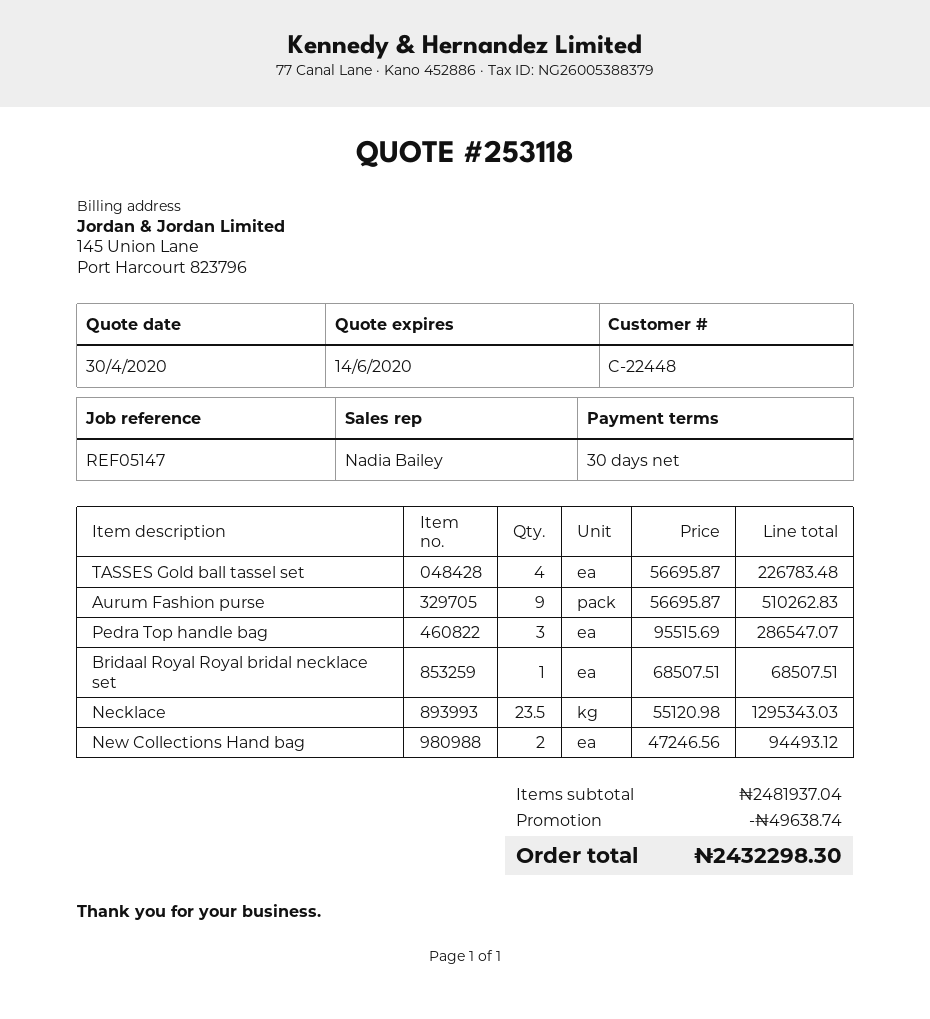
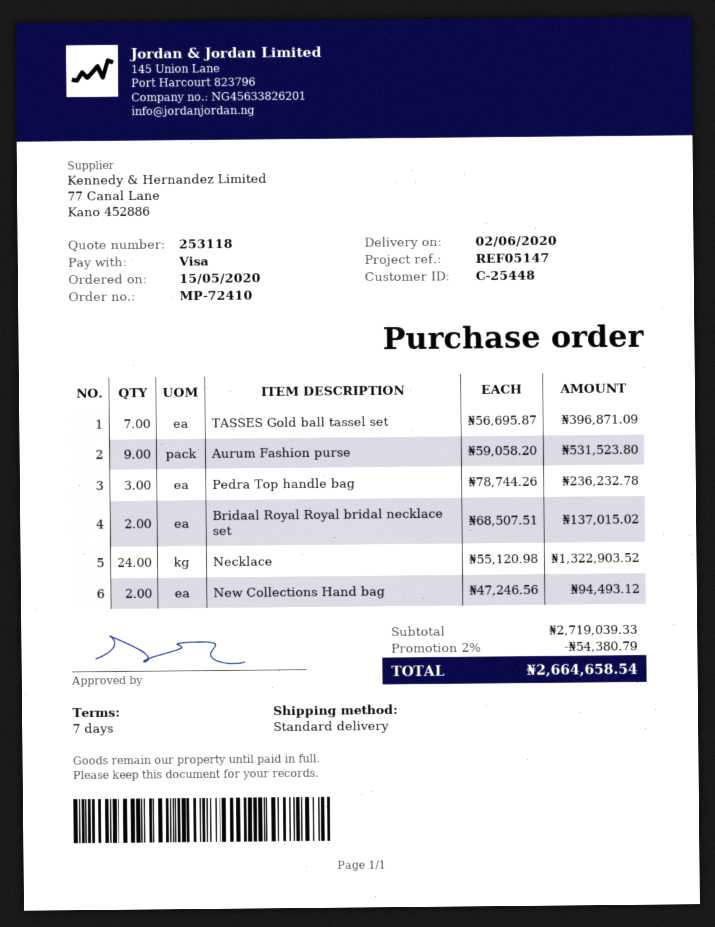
payment terms: 30 days -> 7 days
customer number: C-22448 -> C-25448
TASSES Gold ball tassel set: 4 x 56695.87 = 226783.48 -> 7 x 56695.87 = 396871.09
Aurum Fashion purse: 9 x 56695.87 = 510262.83 -> 9 x 59058.20 = 531523.80
Pedra Top handle bag: 3 x 95515.69 = 286547.07 -> 3 x 78744.26 = 236232.78
Bridaal Royal Royal bridal necklace set: 1 x 68507.51 = 68507.51 -> 2 x 68507.51 = 137015.02
Necklace: 23.5 x 55120.98 = 1295343.03 -> 24 x 55120.98 = 1322903.52
subtotal: 2481937.04 -> 2719039.33
discount: 49638.74 -> 54380.79
total: 2432298.30 -> 2664658.54

